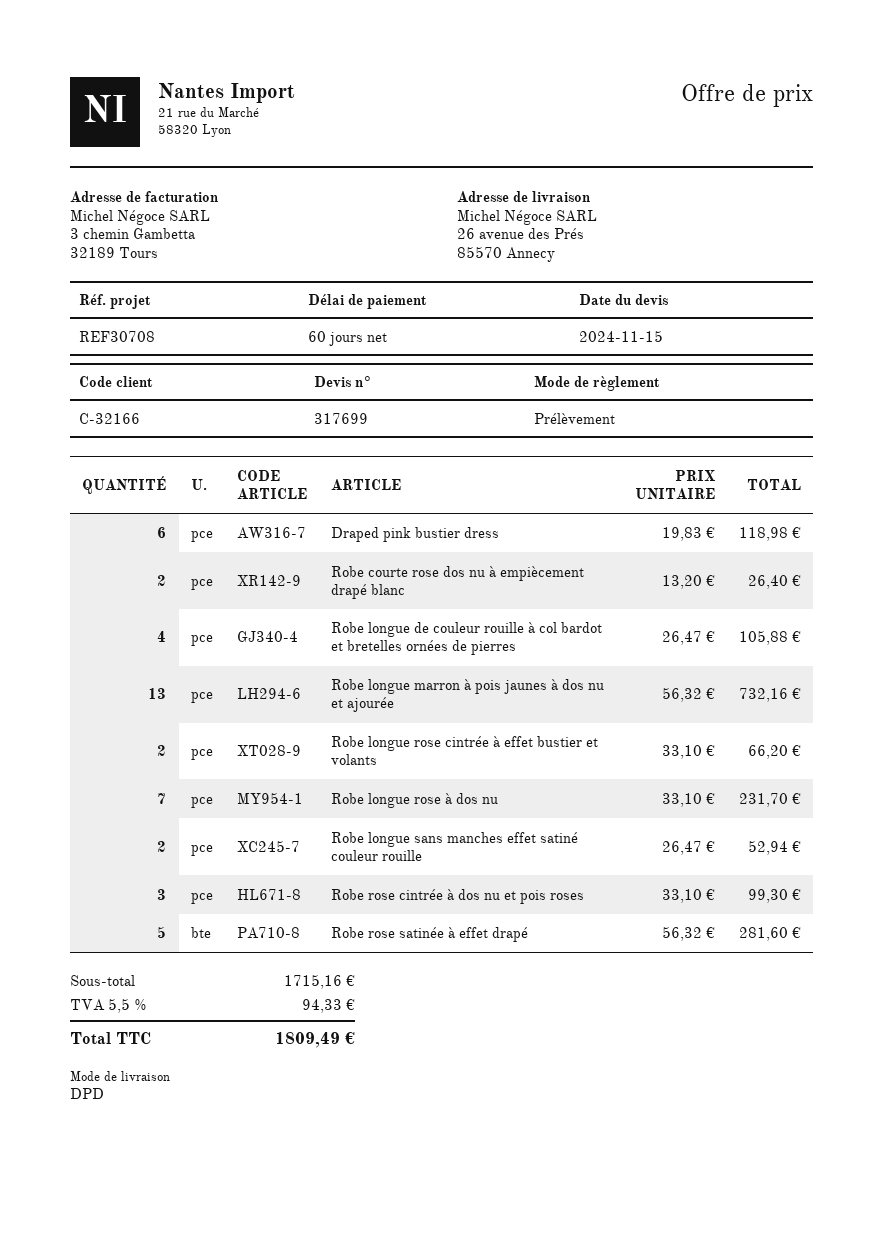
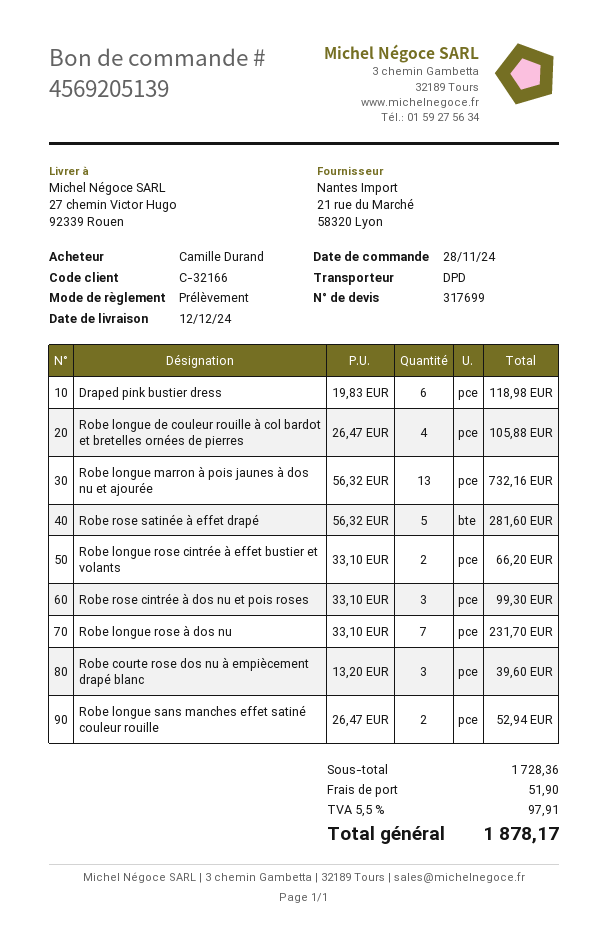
ship to: 26 avenue des Prés, 85570 Annecy -> 27 chemin Victor Hugo, 92339 Rouen
Robe courte rose dos nu à empiècement drapé blanc: 2 x 13.20 = 26.40 -> 3 x 13.20 = 39.60
subtotal: 1715.16 -> 1728.36
shipping: none -> 51.90
tax: 5.5% = 94.33 -> 5.5% = 97.91
total: 1809.49 -> 1878.17

